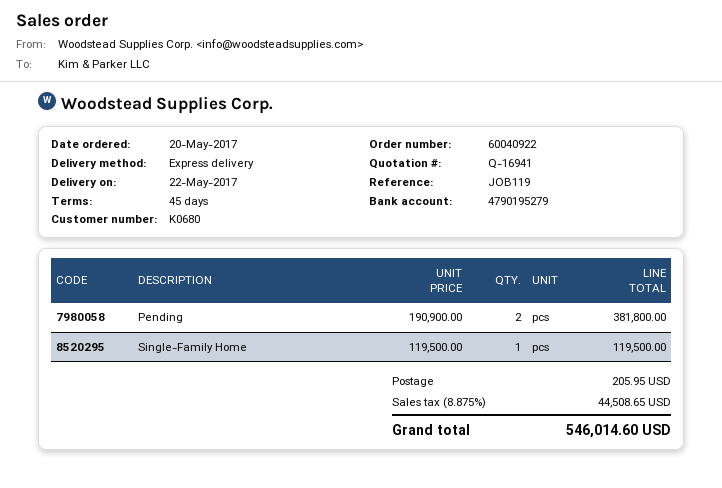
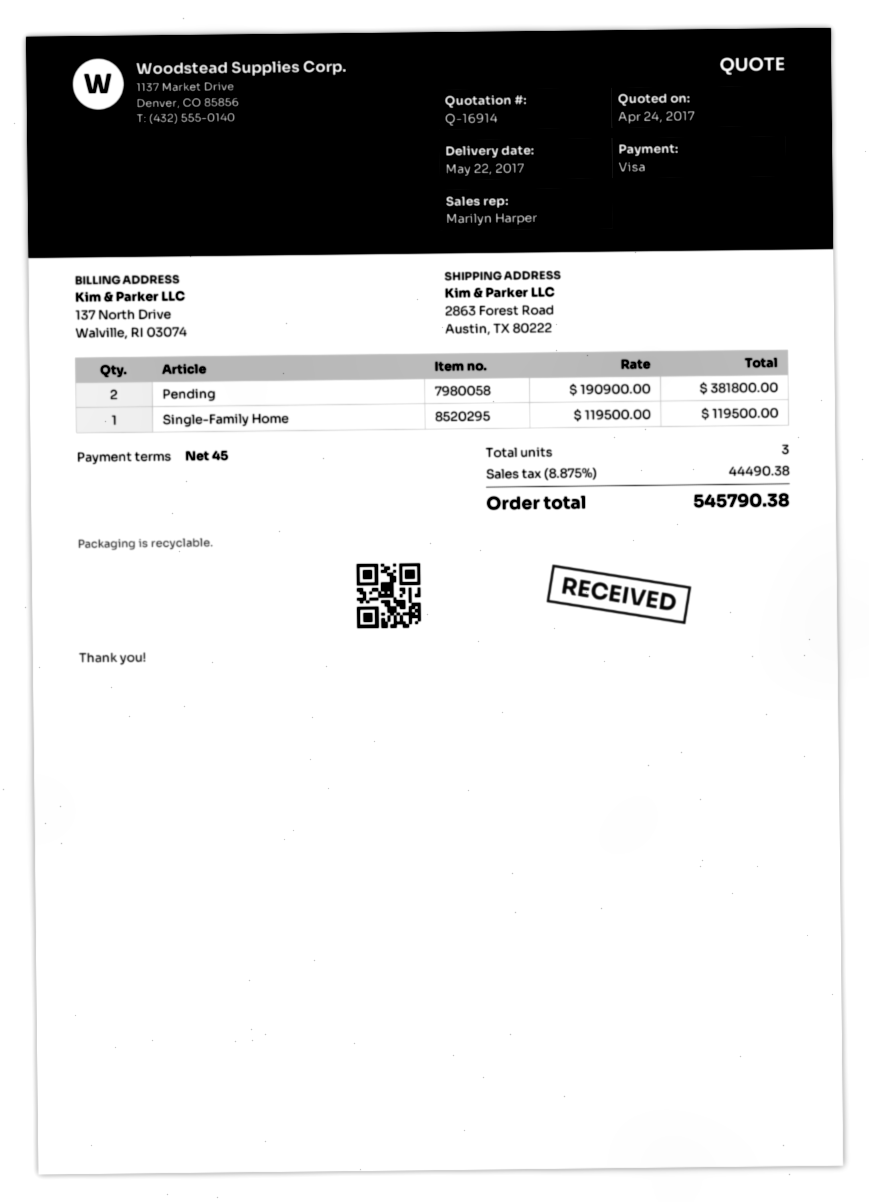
quote number: Q-16941 -> Q-16914
shipping: 205.95 -> none
tax: 8.875% = 44508.65 -> 8.875% = 44490.38
total: 546014.60 -> 545790.38

